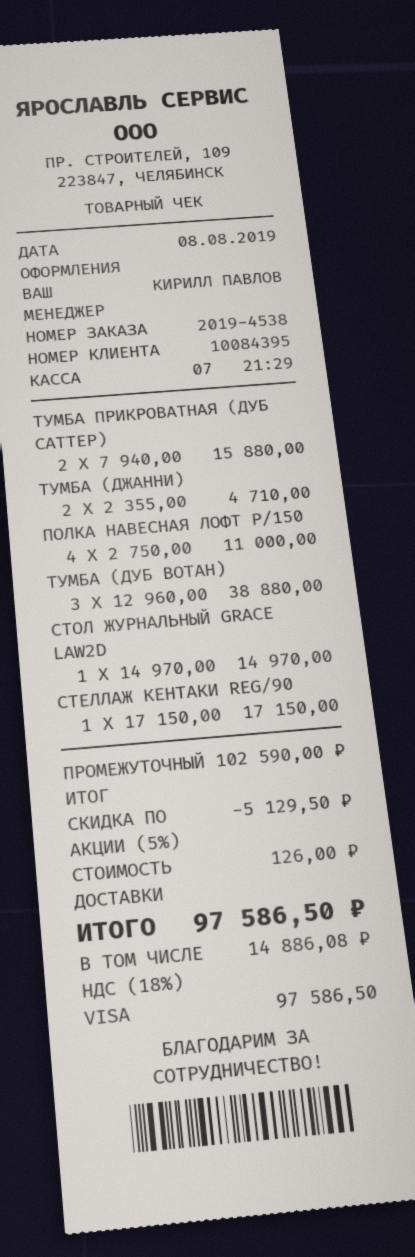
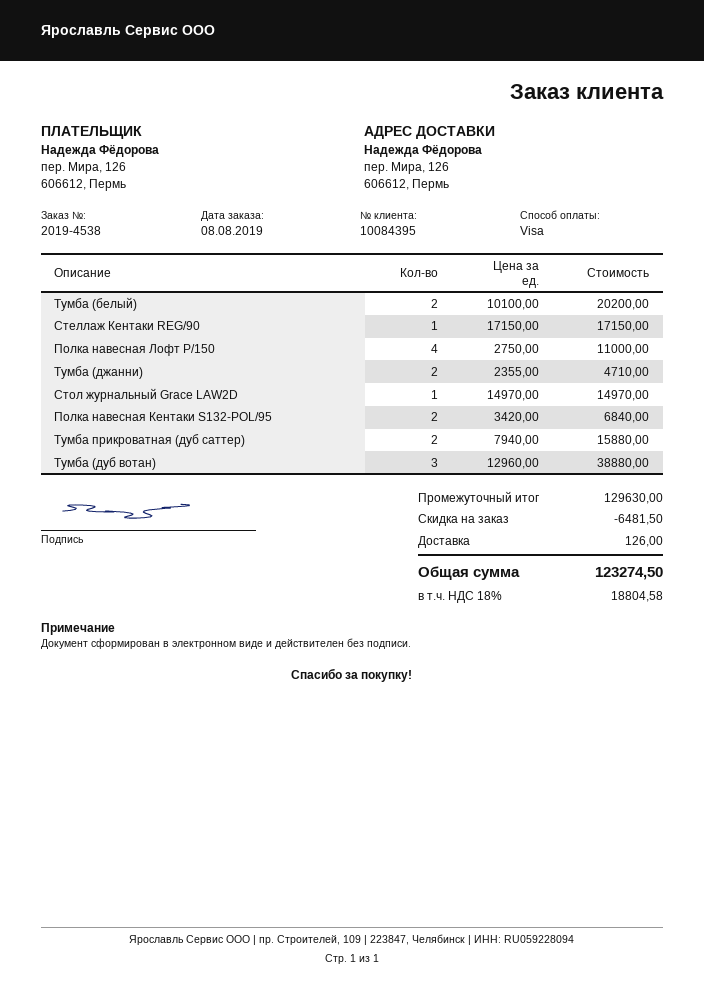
Тумба (белый): none -> 2 x 10100.00 = 20200.00
Полка навесная Кентаки S132-POL/95: none -> 2 x 3420.00 = 6840.00
subtotal: 102590.00 -> 129630.00
discount: 5129.50 -> 6481.50
tax: 18% = 14886.08 -> 18% = 18804.58
total: 97586.50 -> 123274.50

